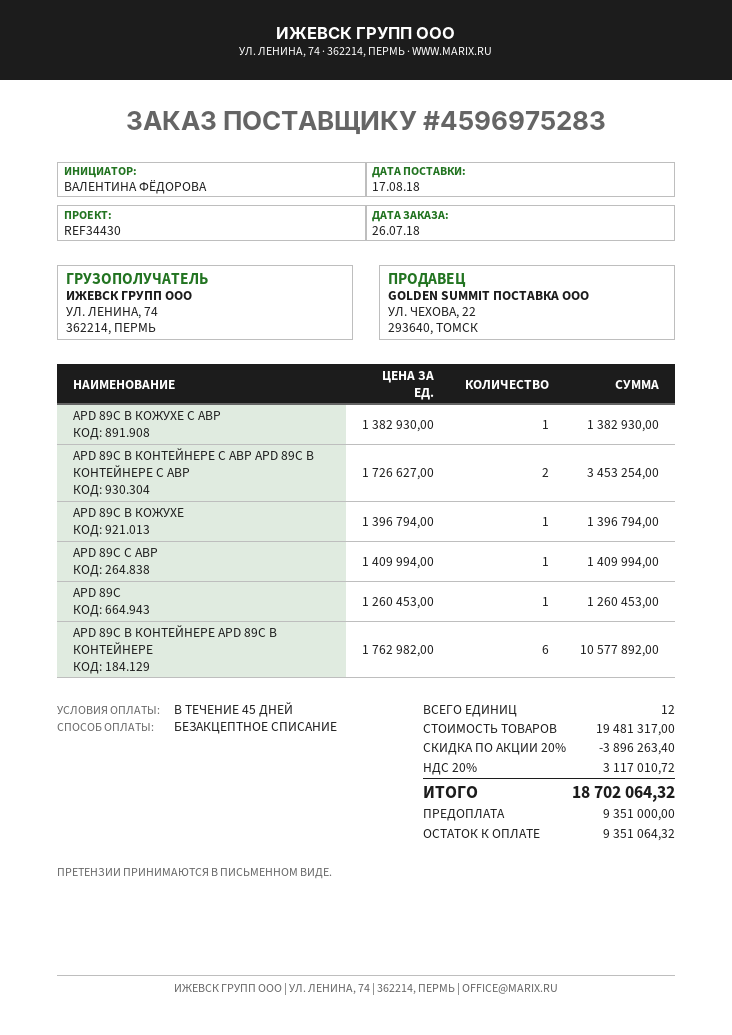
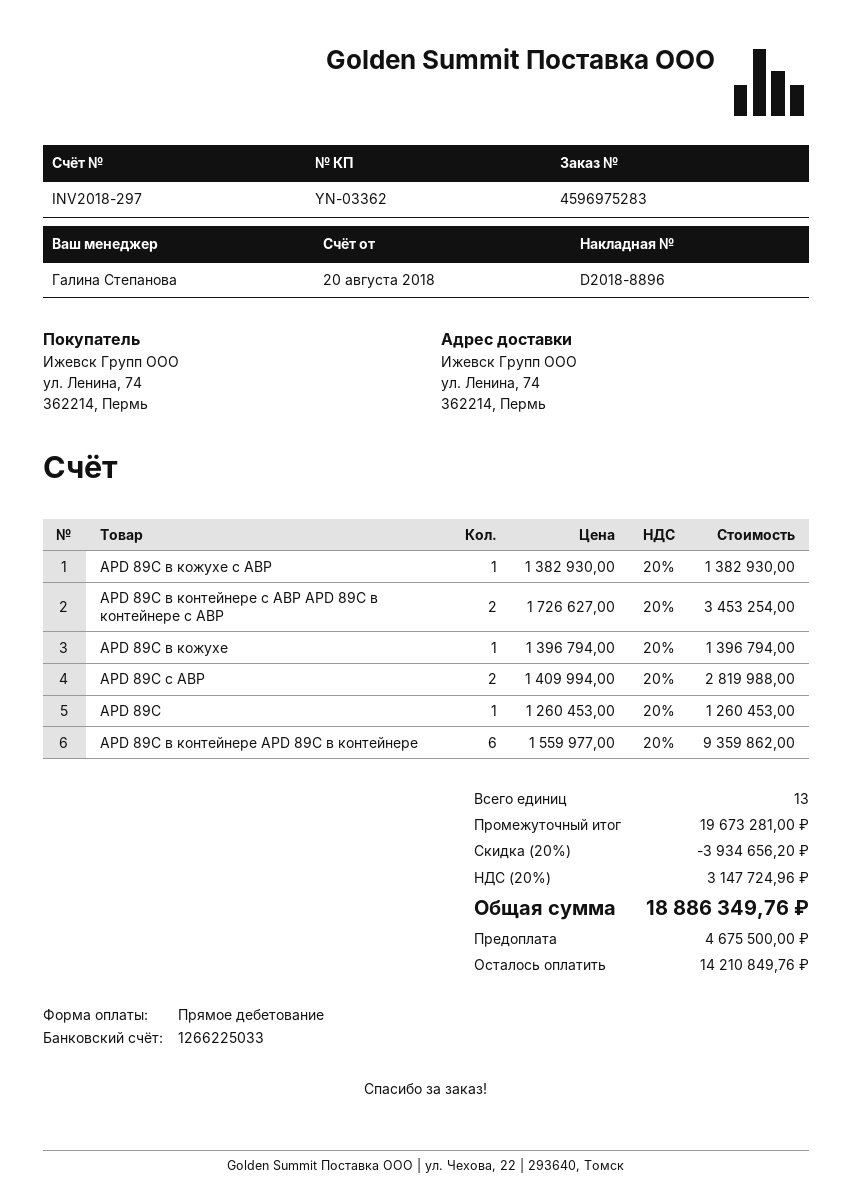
APD 89C С АВР: 1 x 1409994.00 = 1409994.00 -> 2 x 1409994.00 = 2819988.00
APD 89C В КОНТЕЙНЕРЕ APD 89C В КОНТЕЙНЕРЕ: 6 x 1762982.00 = 10577892.00 -> 6 x 1559977.00 = 9359862.00
total quantity: 12 -> 13
subtotal: 19481317.00 -> 19673281.00
discount: 20% = 3896263.40 -> 20% = 3934656.20
tax: 20% = 3117010.72 -> 20% = 3147724.96
total: 18702064.32 -> 18886349.76
deposit: 9351000.00 -> 4675500.00
balance: 9351064.32 -> 14210849.76

